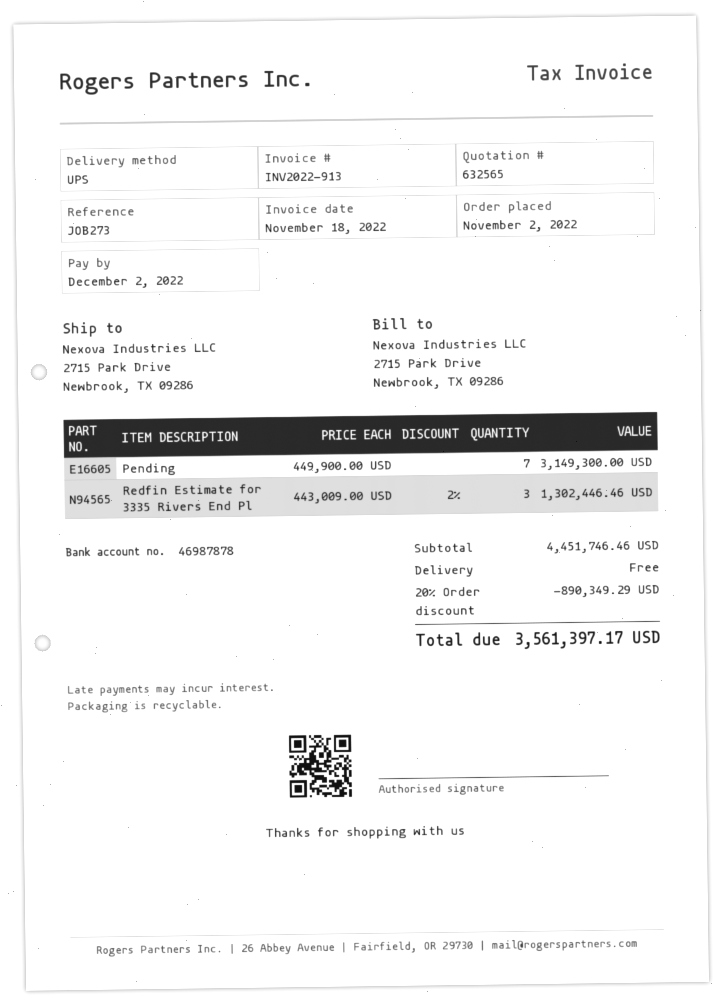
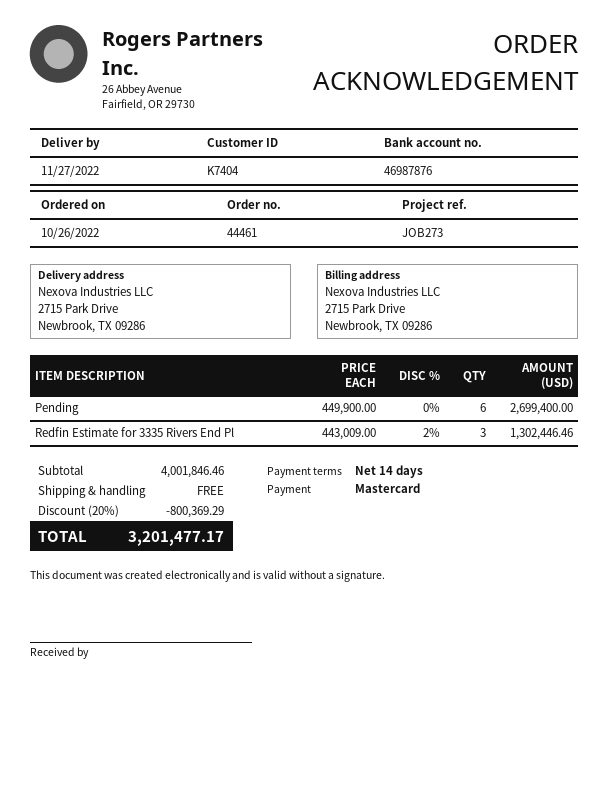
order date: 2022-11-02 -> 2022-10-26
bank account: 46987878 -> 46987876
Pending: 7 x 449900.00 = 3149300.00 -> 6 x 449900.00 = 2699400.00
subtotal: 4451746.46 -> 4001846.46
discount: 20% = 890349.29 -> 20% = 800369.29
total: 3561397.17 -> 3201477.17

